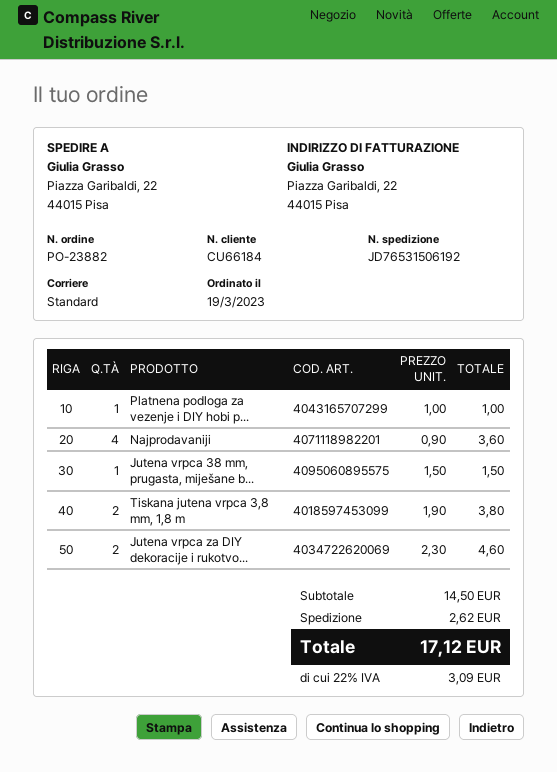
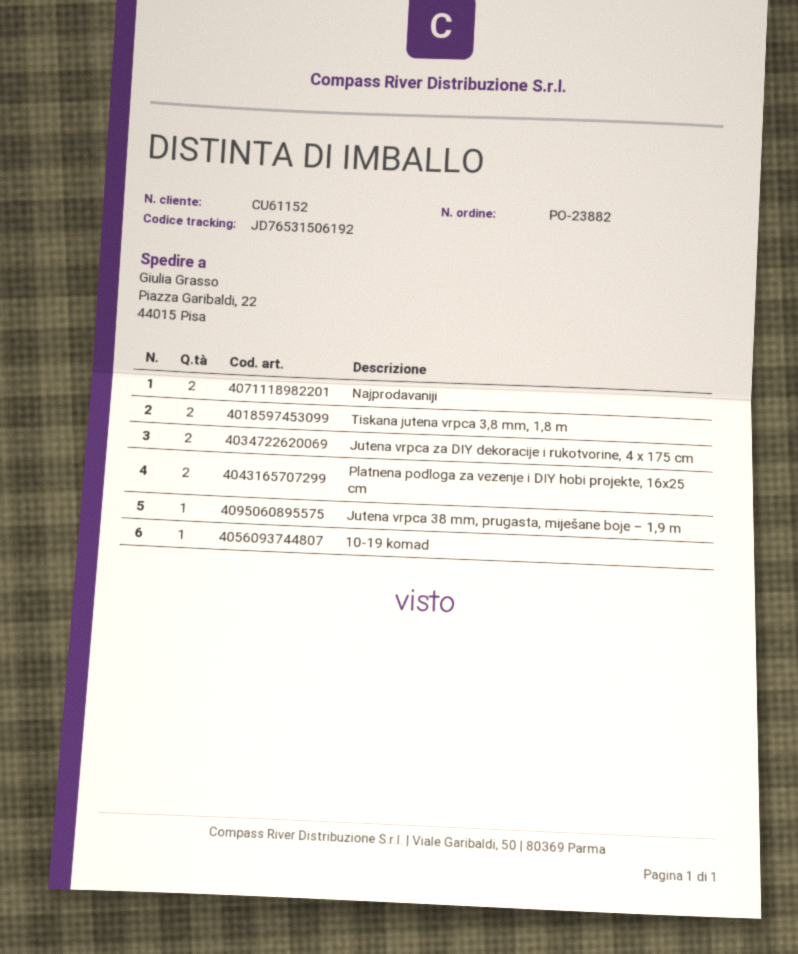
customer number: CU66184 -> CU61152
Platnena podloga za vezenje i DIY hobi p...: 1 -> 2
Najprodavaniji: 4 -> 2
10-19 komad: none -> 1

